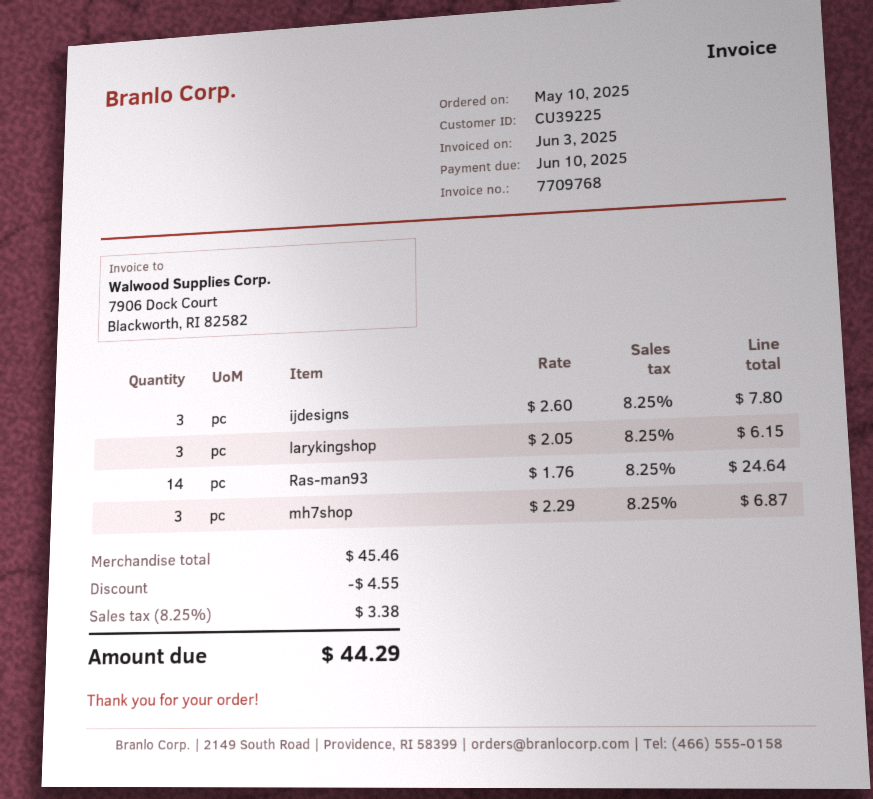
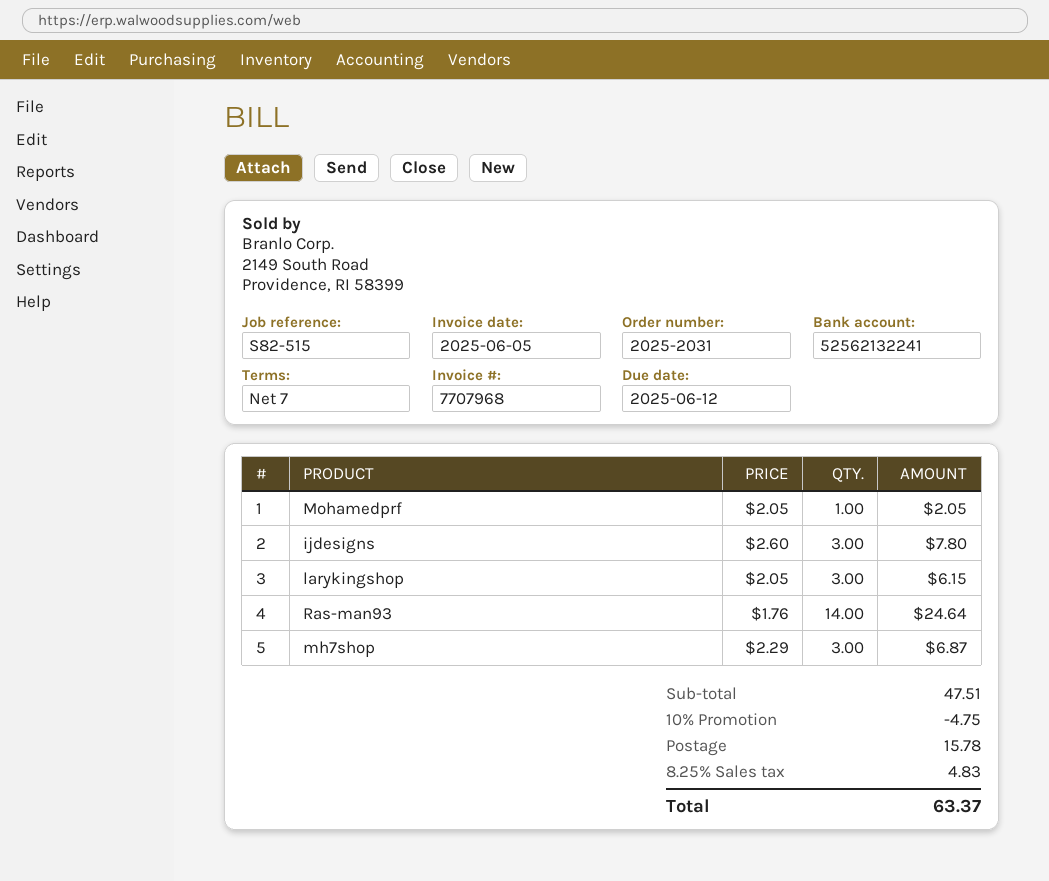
invoice number: 7709768 -> 7707968
invoice date: 2025-06-03 -> 2025-06-05
due date: 2025-06-10 -> 2025-06-12
Mohamedprf: none -> 1 x 2.05 = 2.05
subtotal: 45.46 -> 47.51
discount: 4.55 -> 4.75
shipping: none -> 15.78
tax: 8.25% = 3.38 -> 8.25% = 4.83
total: 44.29 -> 63.37

